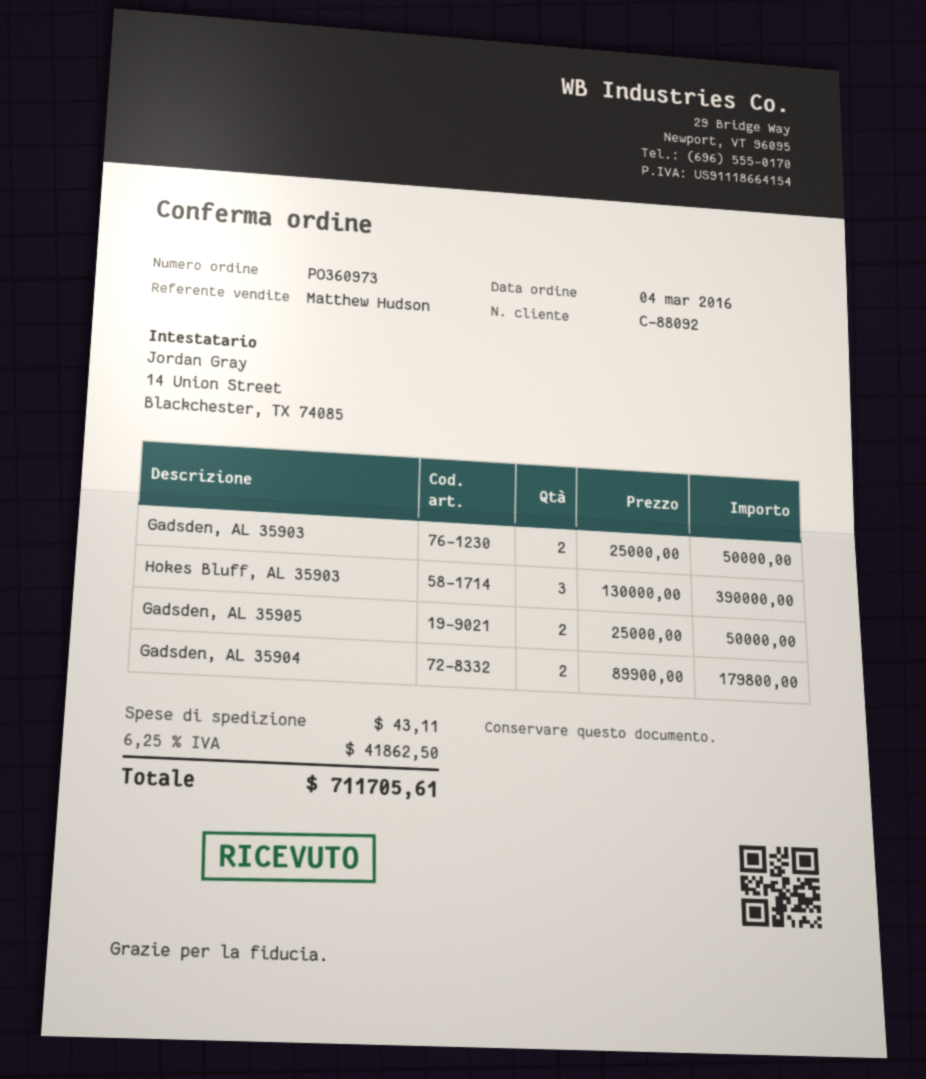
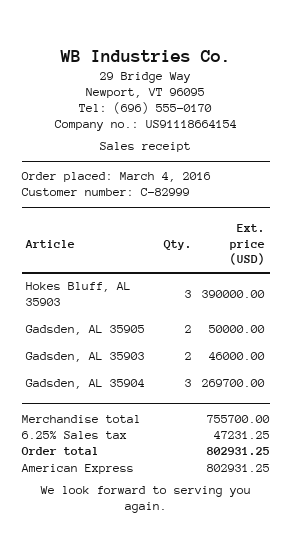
customer number: C-88092 -> C-82999
Gadsden, AL 35903: 2 for 50000.00 -> 2 for 46000.00
Gadsden, AL 35904: 2 for 179800.00 -> 3 for 269700.00
shipping: 43.11 -> none
tax: 6.25% = 41862.50 -> 6.25% = 47231.25
total: 711705.61 -> 802931.25

